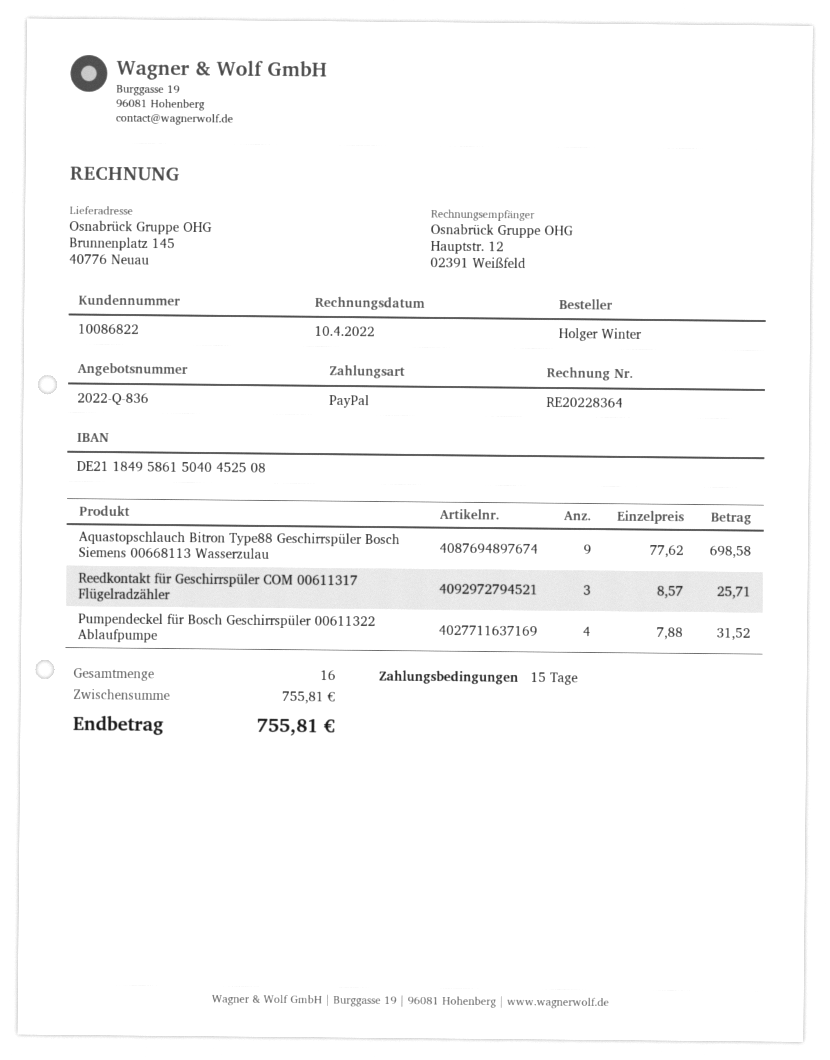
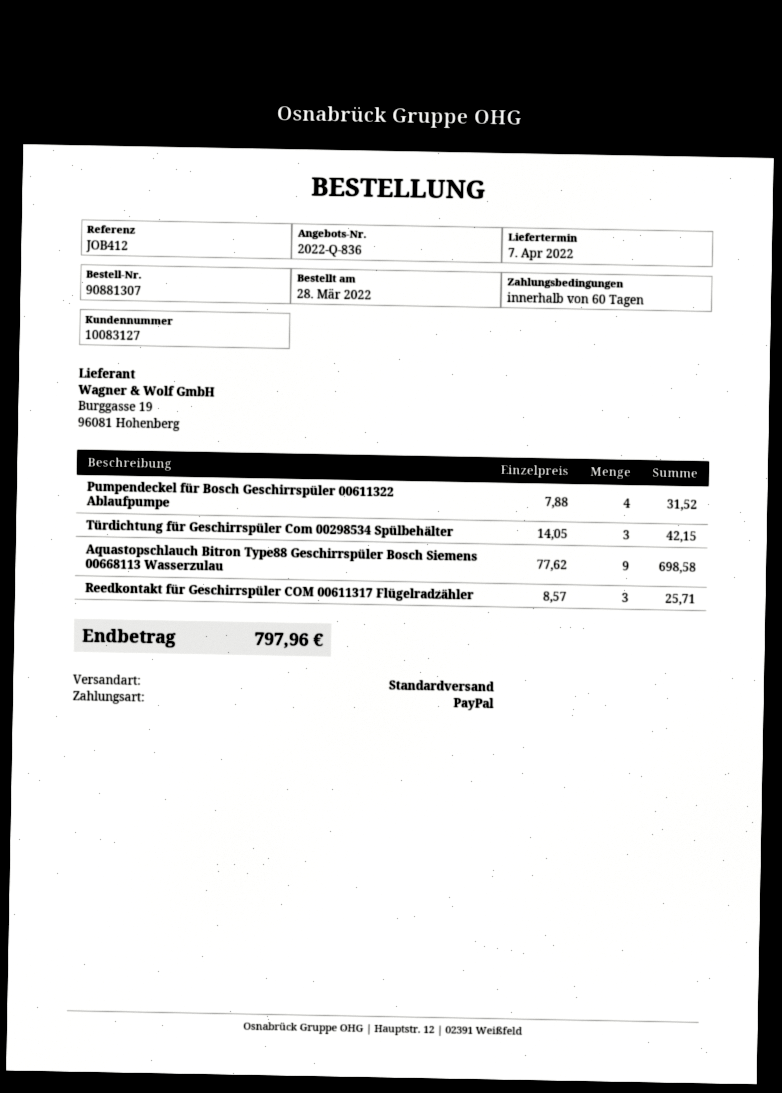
payment terms: 15 days -> 60 days
customer number: 10086822 -> 10083127
Türdichtung für Geschirrspüler Com 00298534 Spülbehälter: none -> 3 x 14.05 = 42.15
total: 755.81 -> 797.96

